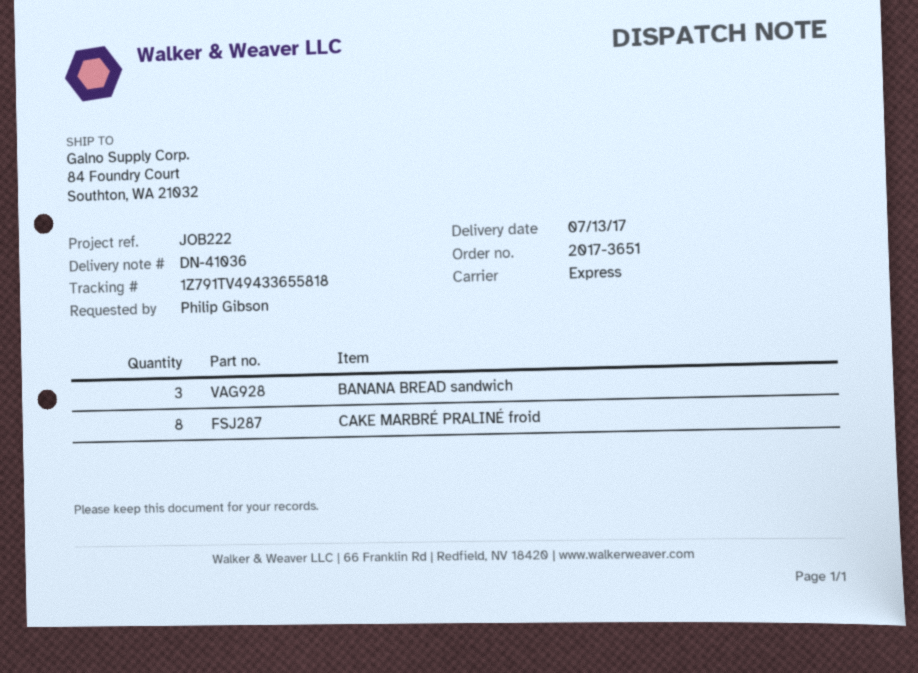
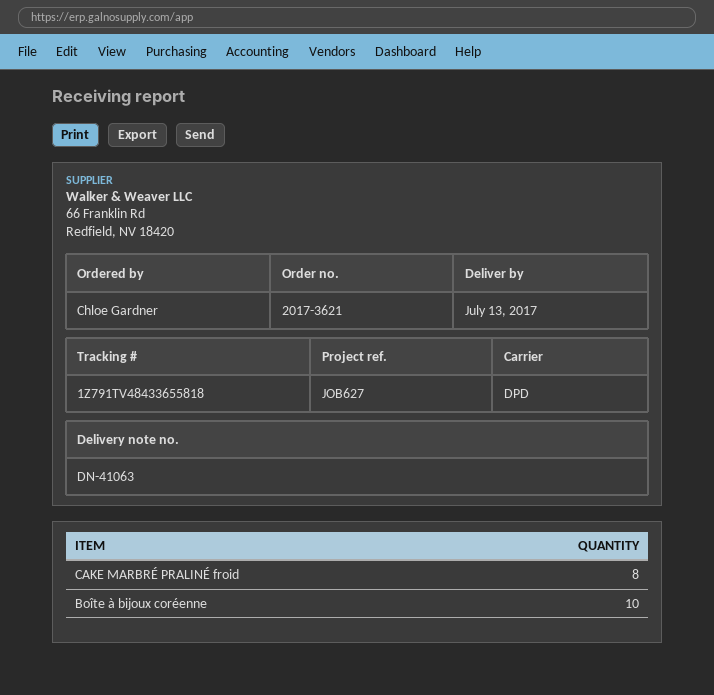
order number: 2017-3651 -> 2017-3621
delivery note number: DN-41036 -> DN-41063
reference: JOB222 -> JOB627
ordered by: Philip Gibson -> Chloe Gardner
shipping method: express -> DPD
tracking number: 1Z791TV49433655818 -> 1Z791TV48433655818
BANANA BREAD sandwich: 3 -> none
Boîte à bijoux coréenne: none -> 10

